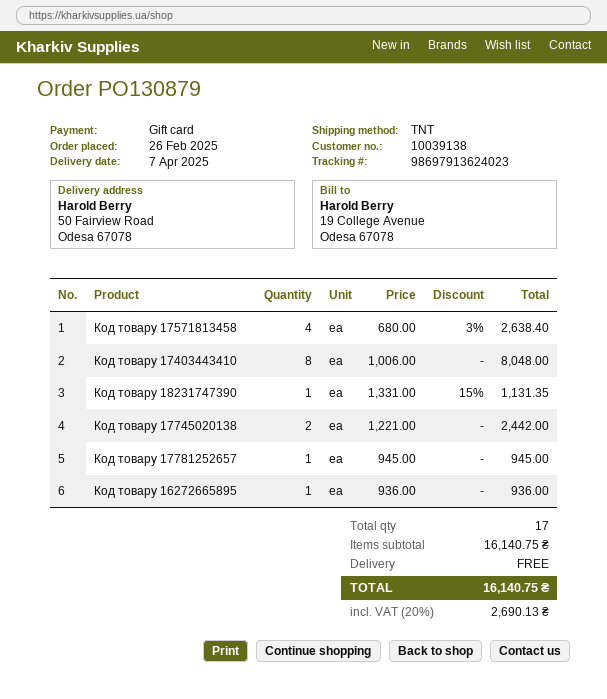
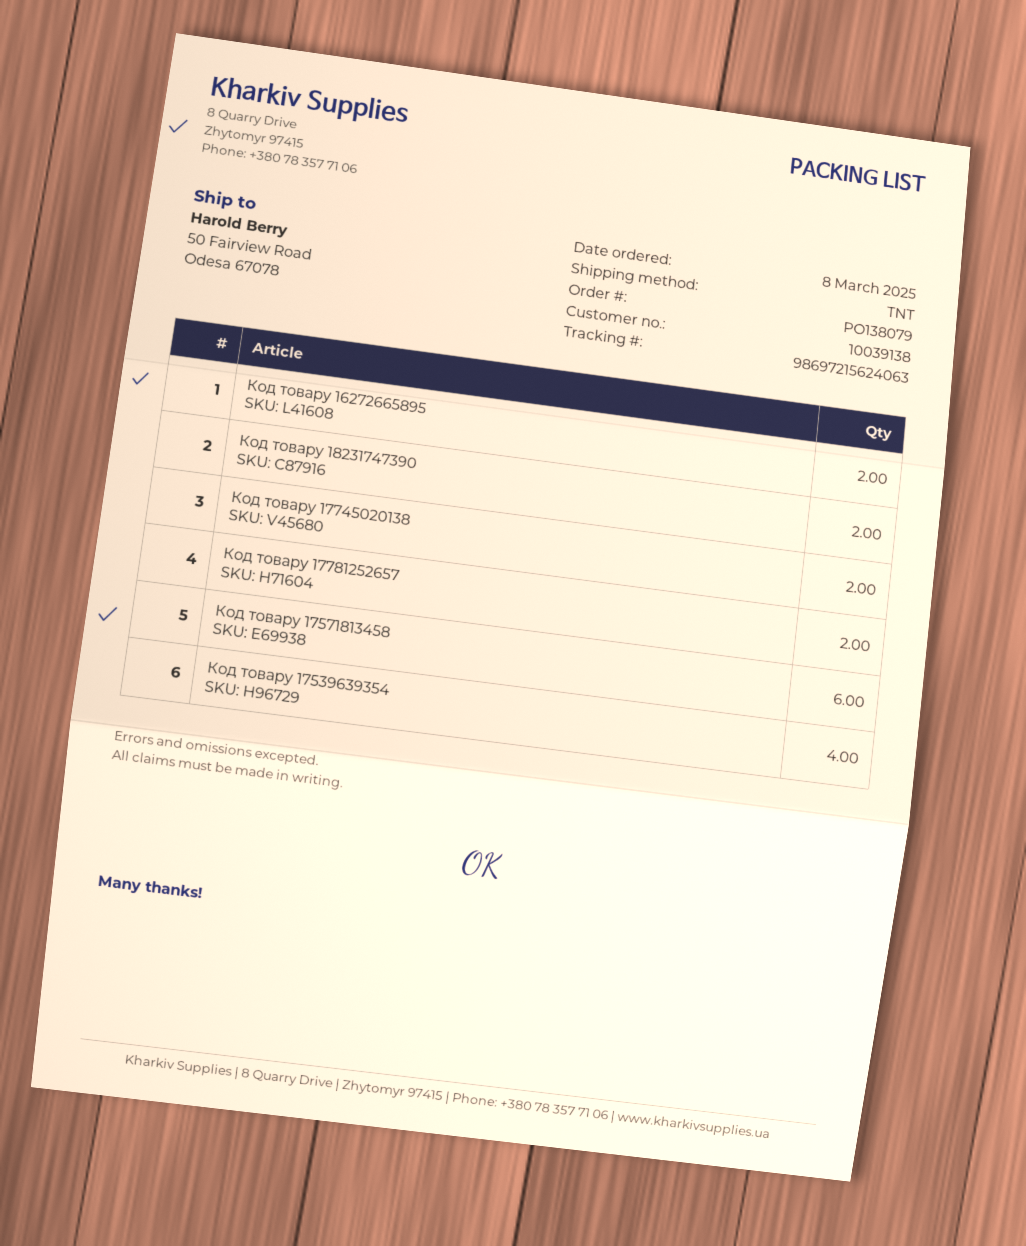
order number: PO130879 -> PO138079
order date: 2025-02-26 -> 2025-03-08
tracking number: 98697913624023 -> 98697215624063
Код товару 17571813458: 4 -> 6
Код товару 17403443410: 8 -> none
Код товару 18231747390: 1 -> 2
Код товару 17781252657: 1 -> 2
Код товару 16272665895: 1 -> 2
Код товару 17539639354: none -> 4

